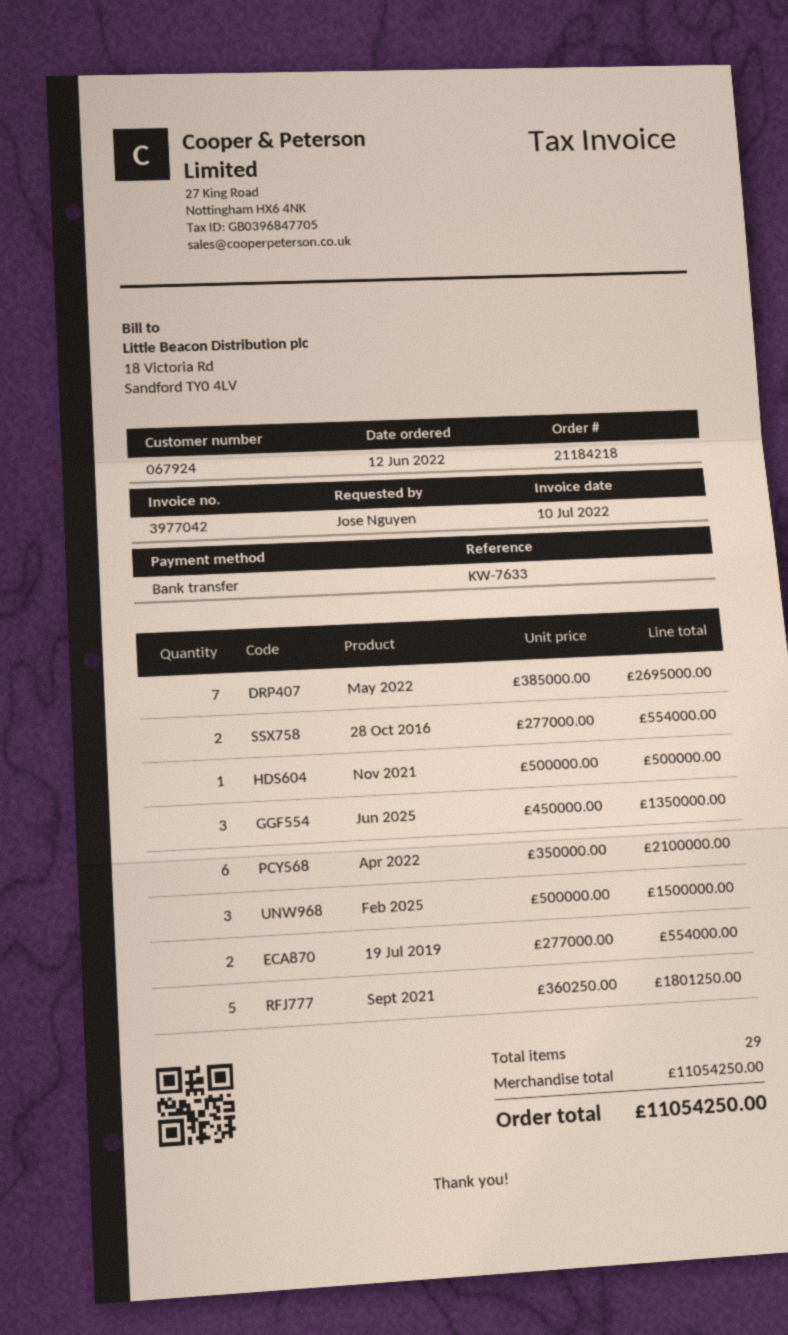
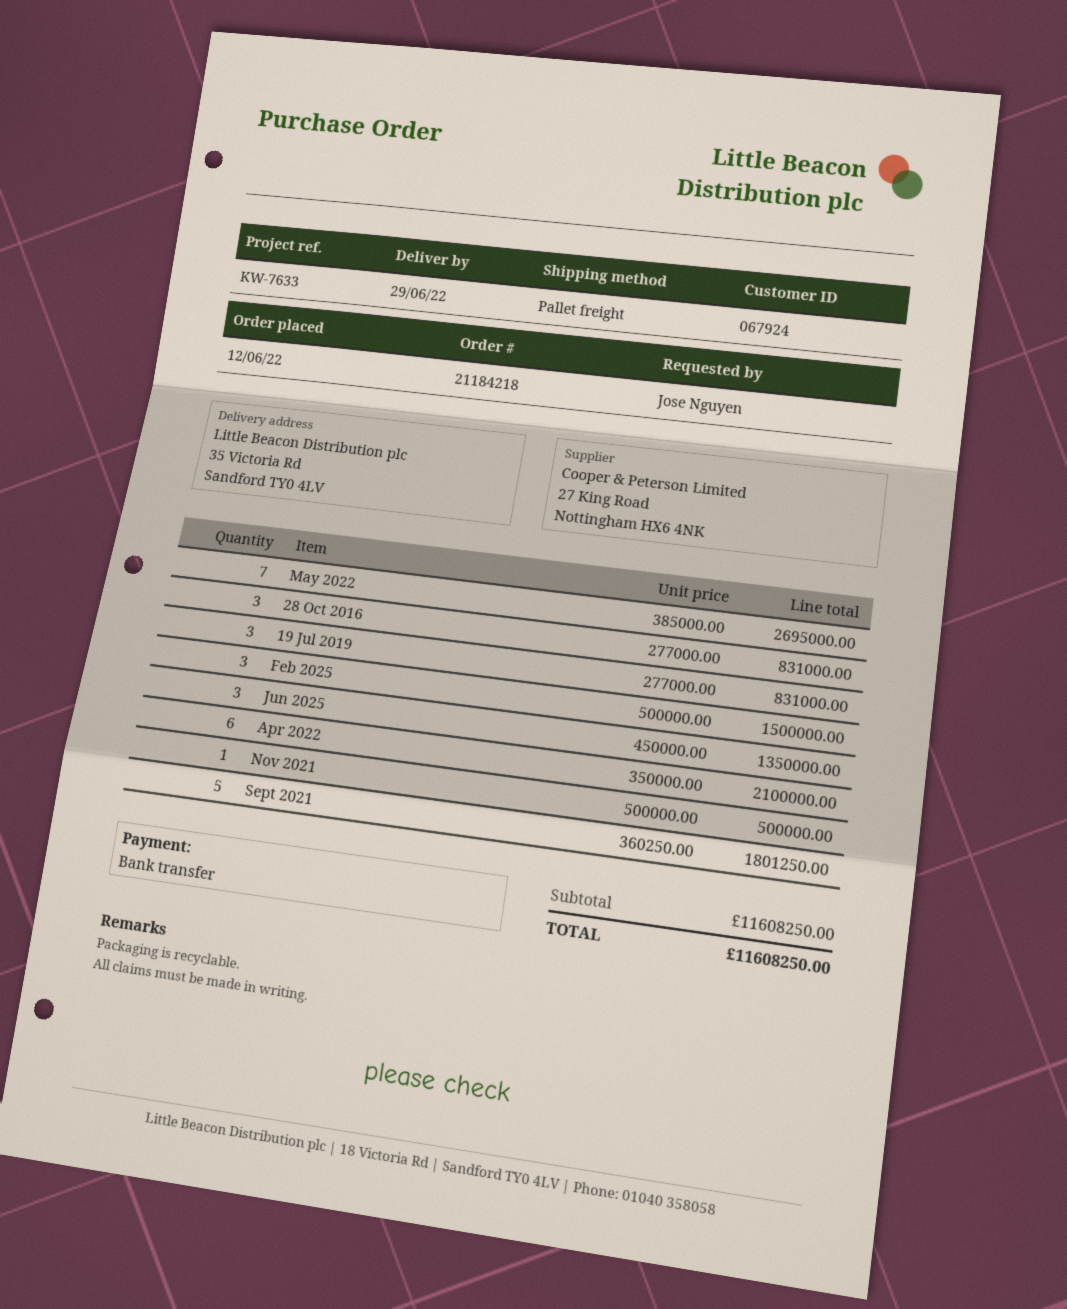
28 Oct 2016: 2 x 277000.00 = 554000.00 -> 3 x 277000.00 = 831000.00
19 Jul 2019: 2 x 277000.00 = 554000.00 -> 3 x 277000.00 = 831000.00
subtotal: 11054250.00 -> 11608250.00
total: 11054250.00 -> 11608250.00

